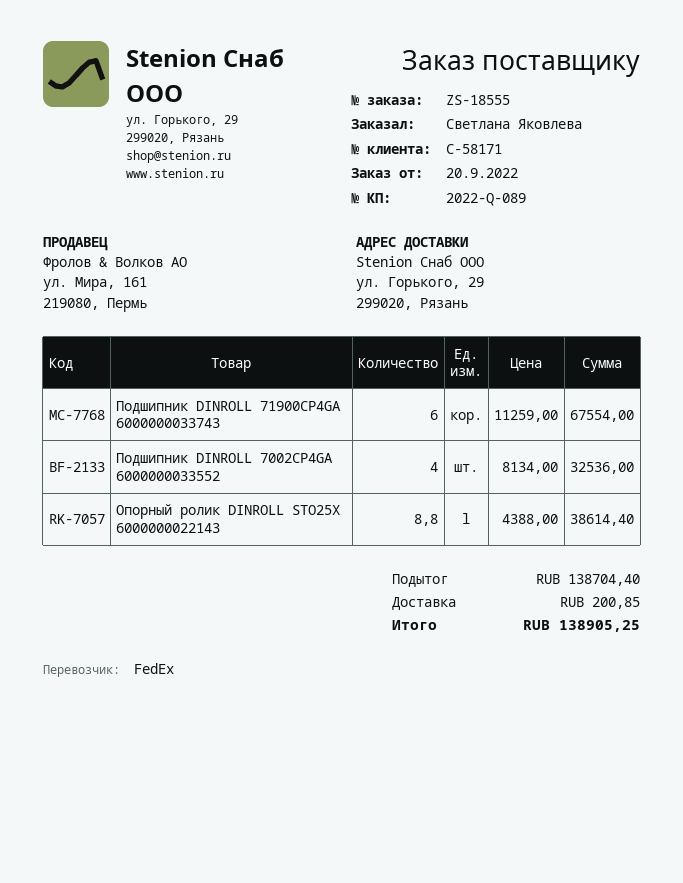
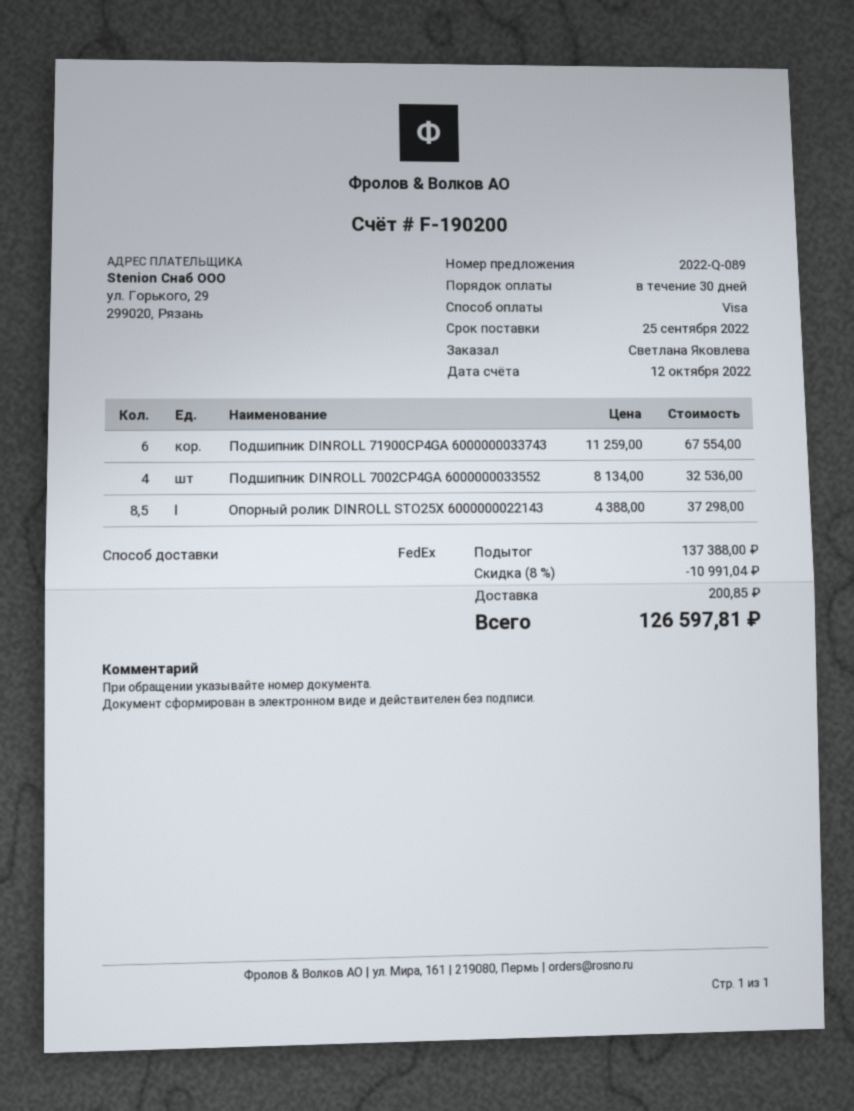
Опорный ролик DINROLL STO25X 6000000022143: 8.8 x 4388.00 = 38614.40 -> 8.5 x 4388.00 = 37298.00
subtotal: 138704.40 -> 137388.00
discount: none -> 8% = 10991.04
total: 138905.25 -> 126597.81

